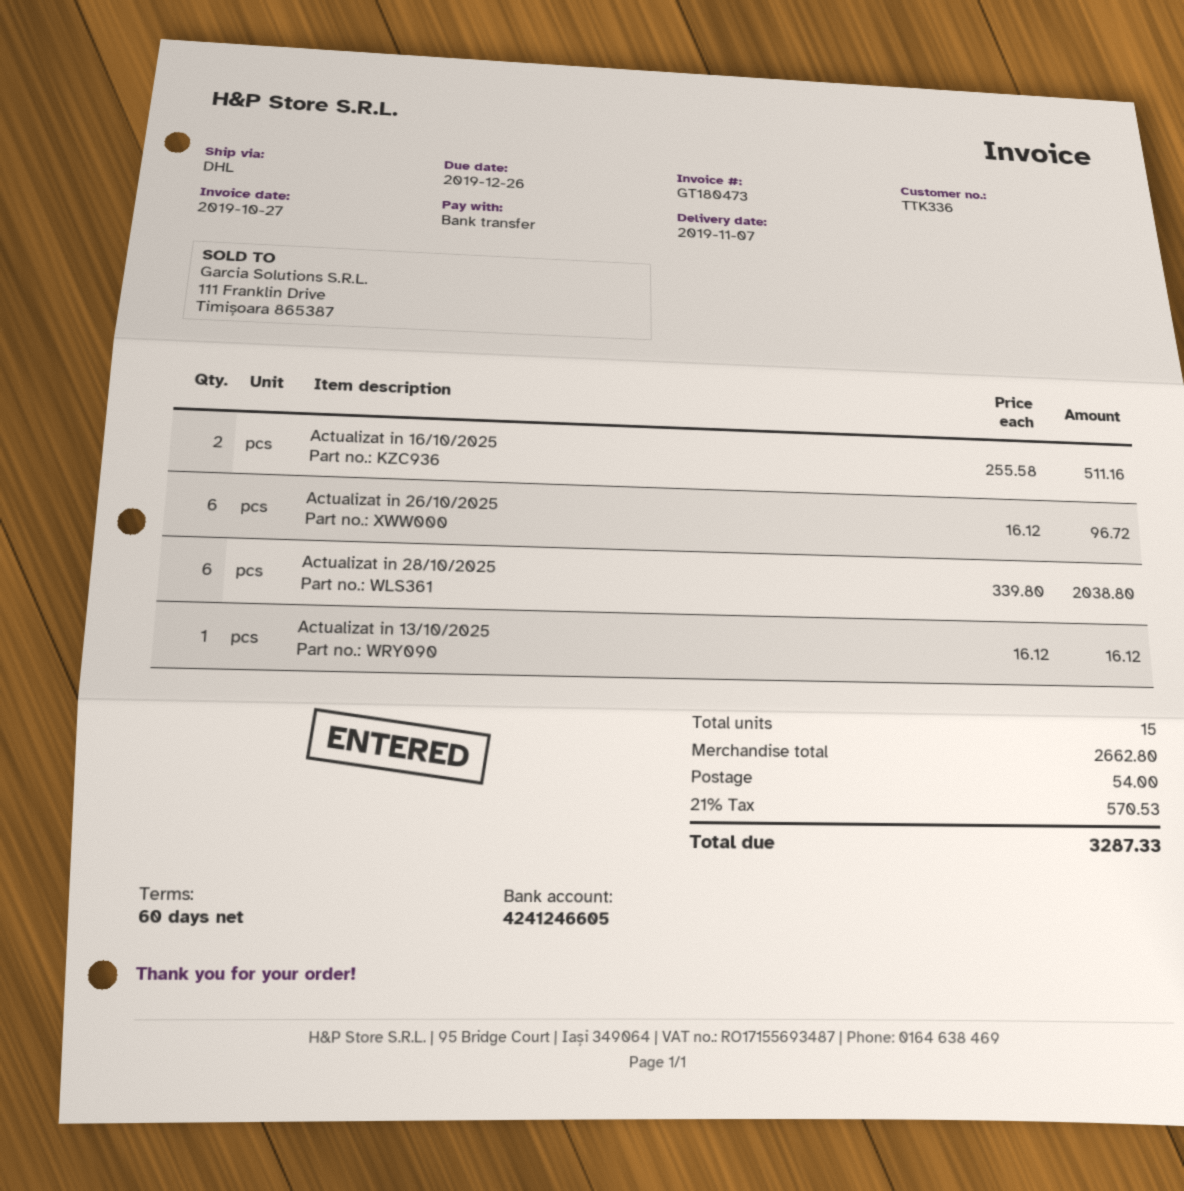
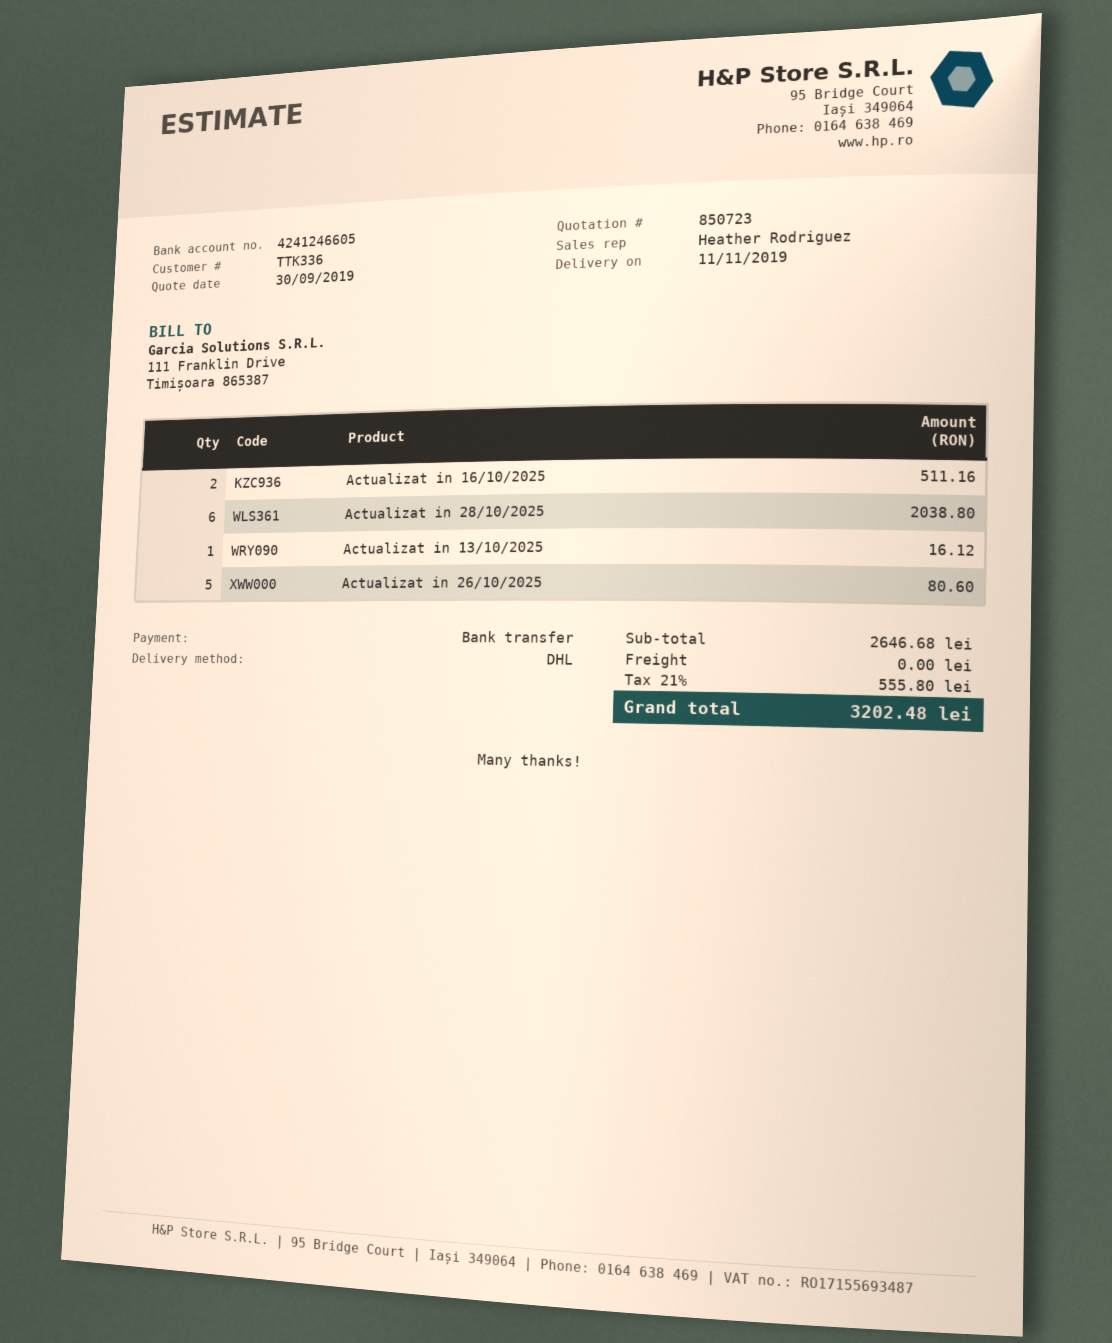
delivery date: 2019-11-07 -> 2019-11-11
Actualizat in 26/10/2025: 6 for 96.72 -> 5 for 80.60
subtotal: 2662.80 -> 2646.68
shipping: 54.00 -> 0.00
tax: 21% = 570.53 -> 21% = 555.80
total: 3287.33 -> 3202.48

